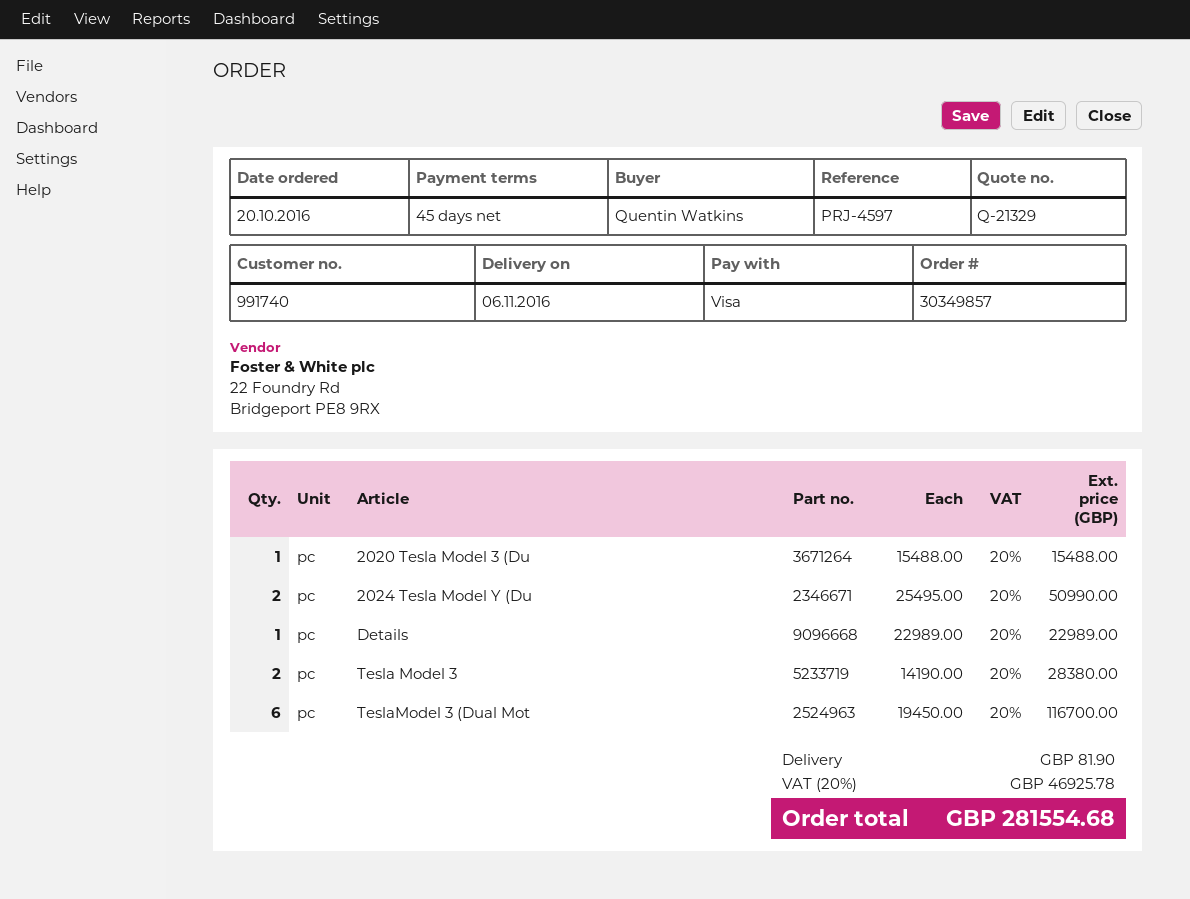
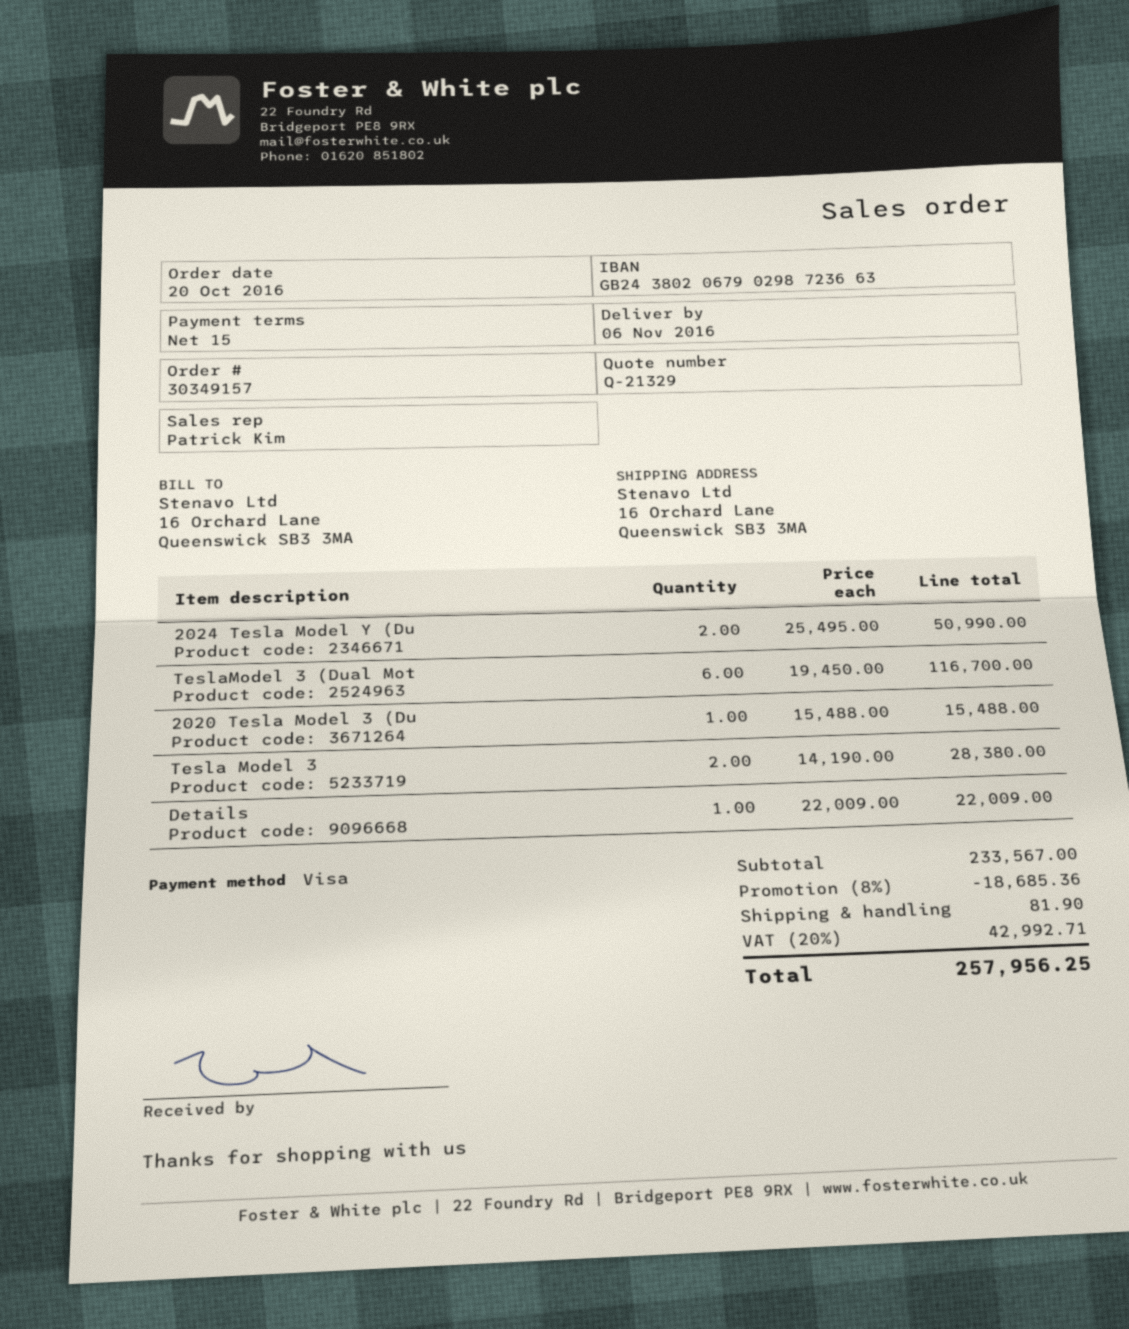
order number: 30349857 -> 30349157
payment terms: 45 days -> 15 days
Details: 1 x 22989.00 = 22989.00 -> 1 x 22009.00 = 22009.00
discount: none -> 8% = 18685.36
tax: 20% = 46925.78 -> 20% = 42992.71
total: 281554.68 -> 257956.25

